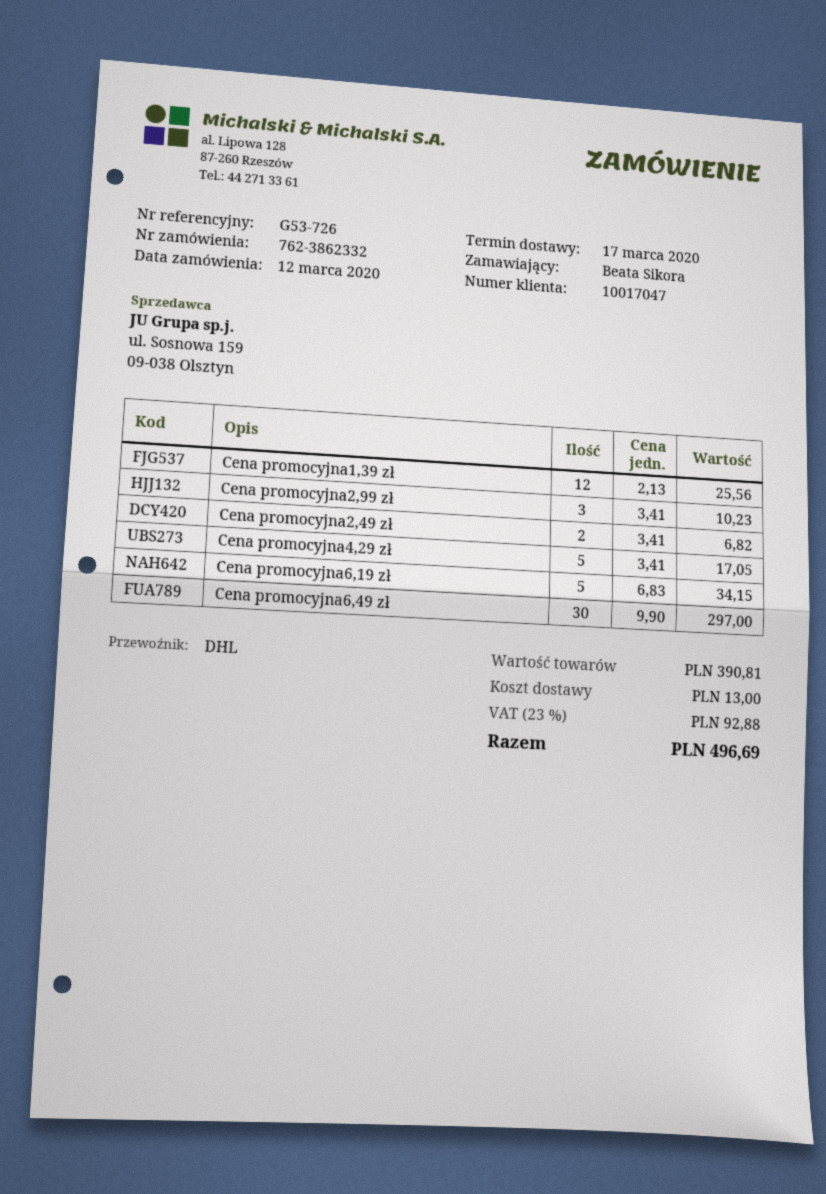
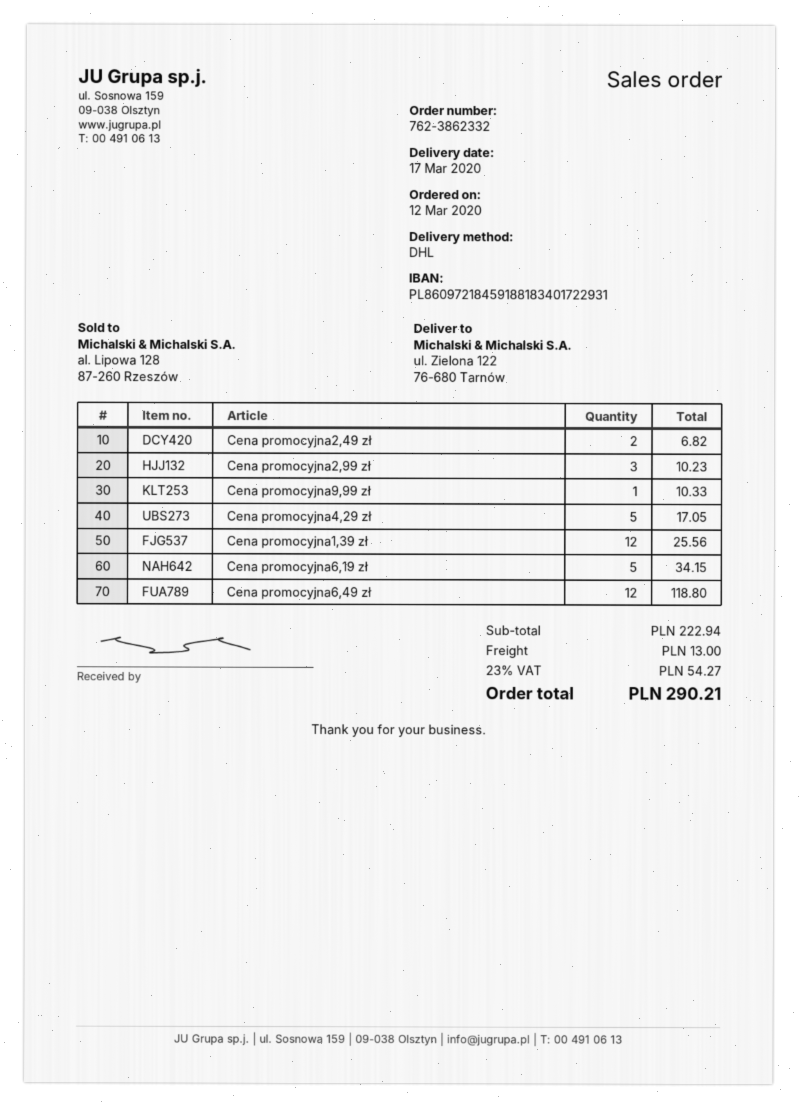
Cena promocyjna6,49 zł: 30 for 297.00 -> 12 for 118.80
Cena promocyjna9,99 zł: none -> 1 for 10.33
subtotal: 390.81 -> 222.94
tax: 23% = 92.88 -> 23% = 54.27
total: 496.69 -> 290.21

